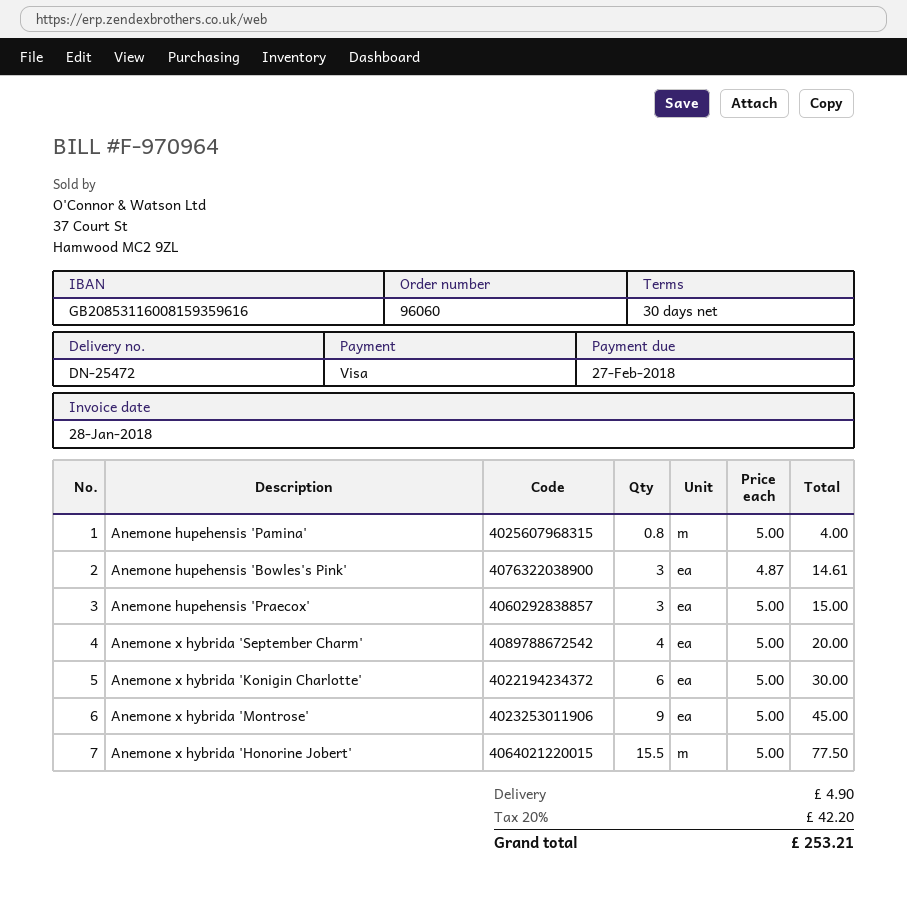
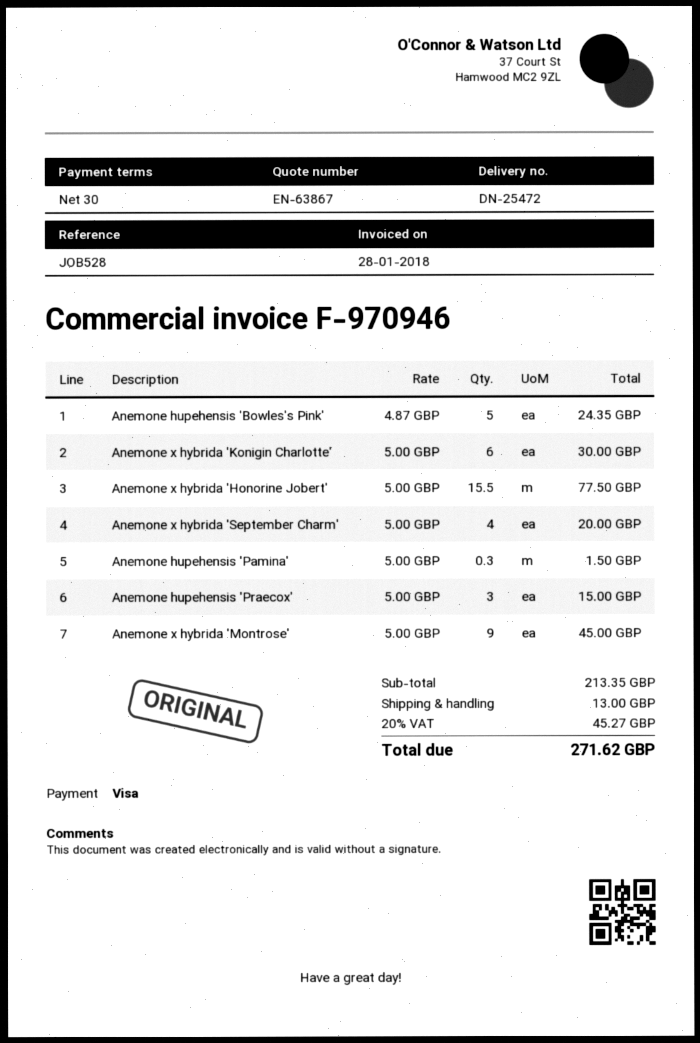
invoice number: F-970964 -> F-970946
Anemone hupehensis 'Pamina': 0.8 x 5.00 = 4.00 -> 0.3 x 5.00 = 1.50
Anemone hupehensis 'Bowles's Pink': 3 x 4.87 = 14.61 -> 5 x 4.87 = 24.35
shipping: 4.90 -> 13.00
tax: 20% = 42.20 -> 20% = 45.27
total: 253.21 -> 271.62

